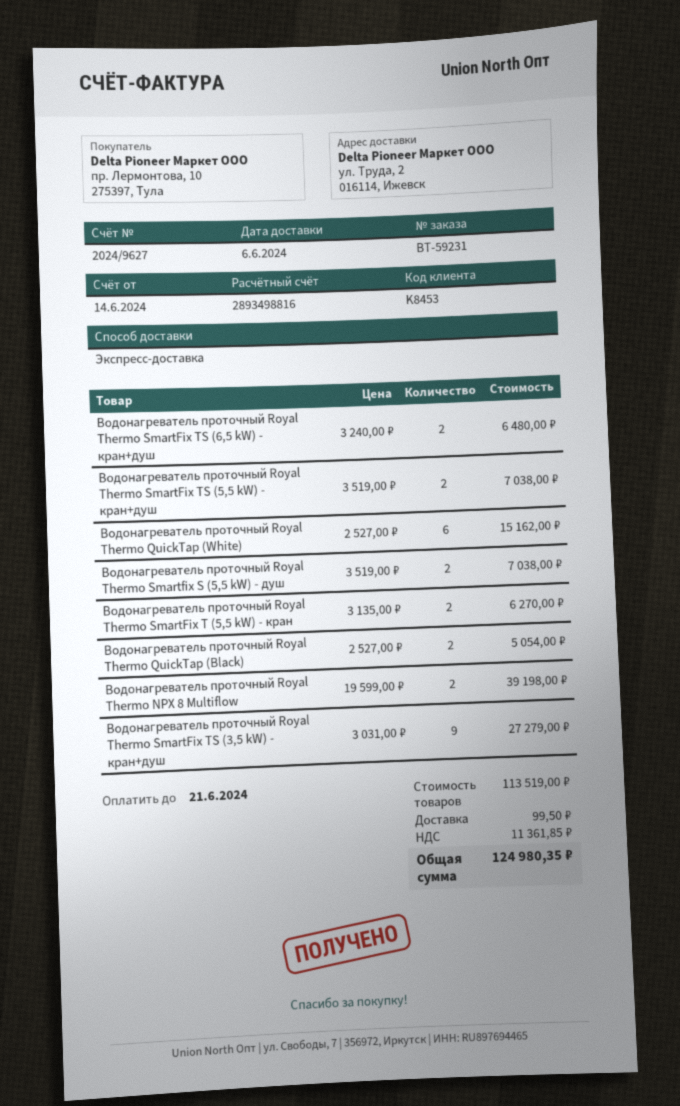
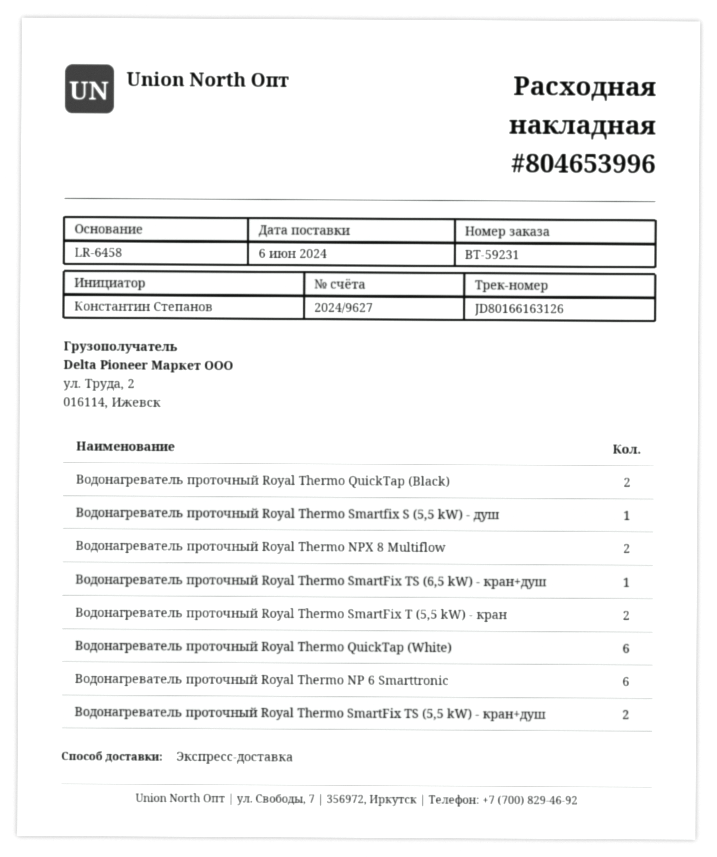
Водонагреватель проточный Royal Thermo SmartFix TS (6,5 kW) - кран+душ: 2 -> 1
Водонагреватель проточный Royal Thermo Smartfix S (5,5 kW) - душ: 2 -> 1
Водонагреватель проточный Royal Thermo SmartFix TS (3,5 kW) - кран+душ: 9 -> none
Водонагреватель проточный Royal Thermo NP 6 Smarttronic: none -> 6

